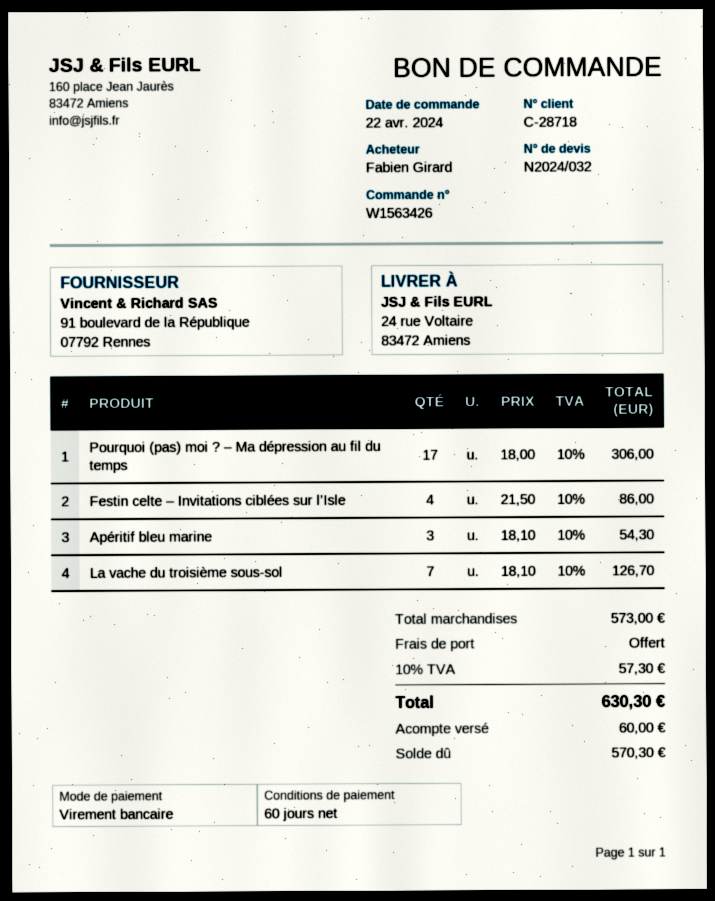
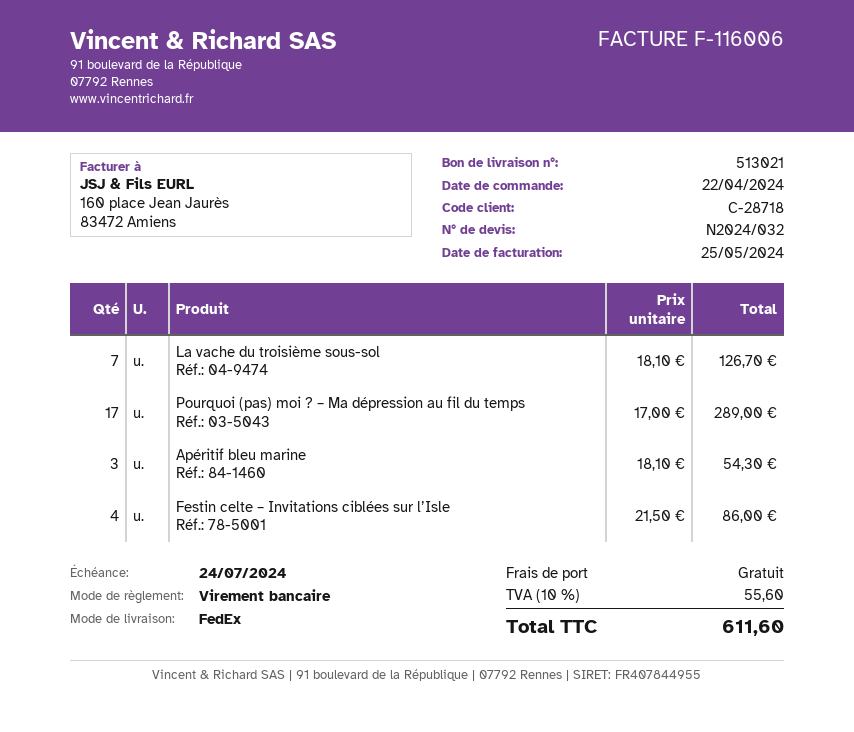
Pourquoi (pas) moi ? – Ma dépression au fil du temps: 17 x 18.00 = 306.00 -> 17 x 17.00 = 289.00
tax: 10% = 57.30 -> 10% = 55.60
total: 630.30 -> 611.60

